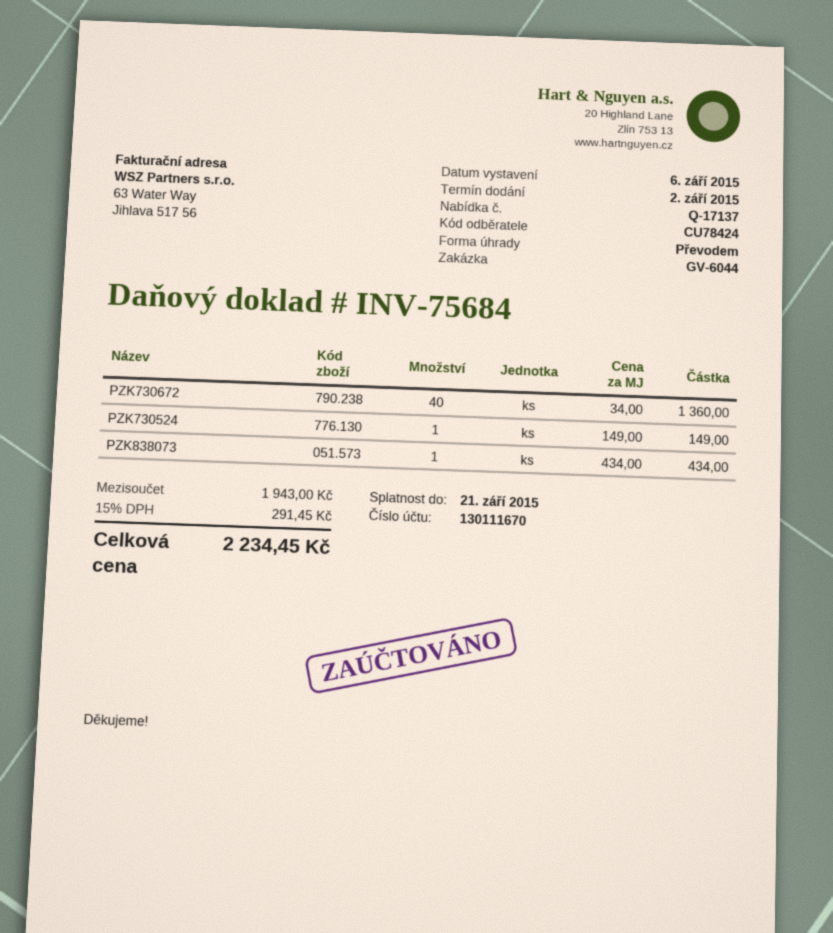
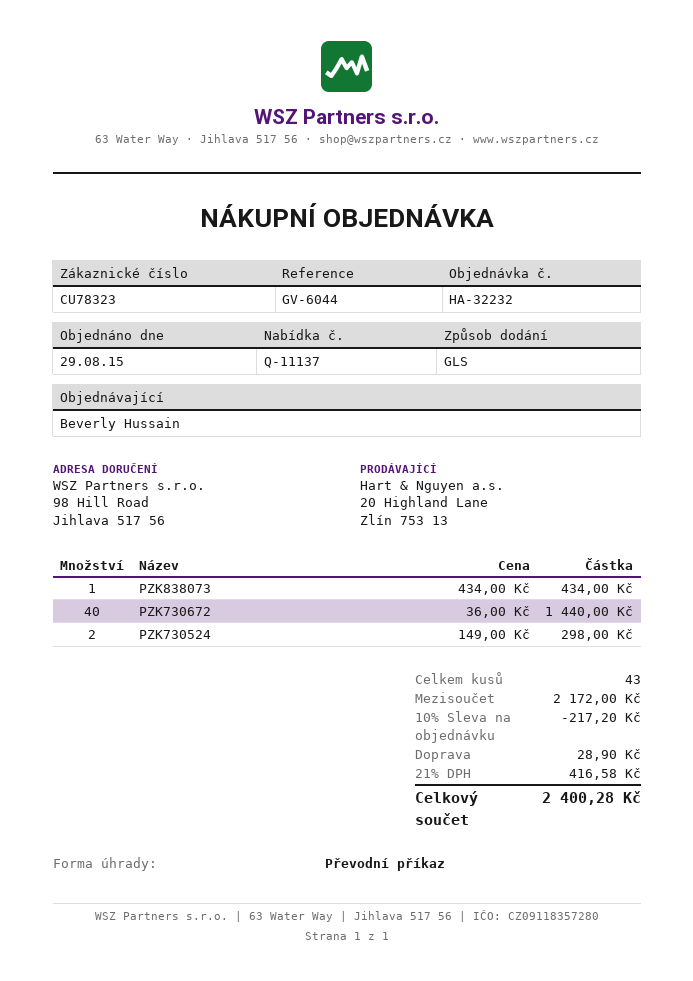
quote number: Q-17137 -> Q-11137
customer number: CU78424 -> CU78323
PZK730672: 40 x 34.00 = 1360.00 -> 40 x 36.00 = 1440.00
PZK730524: 1 x 149.00 = 149.00 -> 2 x 149.00 = 298.00
subtotal: 1943.00 -> 2172.00
discount: none -> 10% = 217.20
shipping: none -> 28.90
tax: 15% = 291.45 -> 21% = 416.58
total: 2234.45 -> 2400.28

